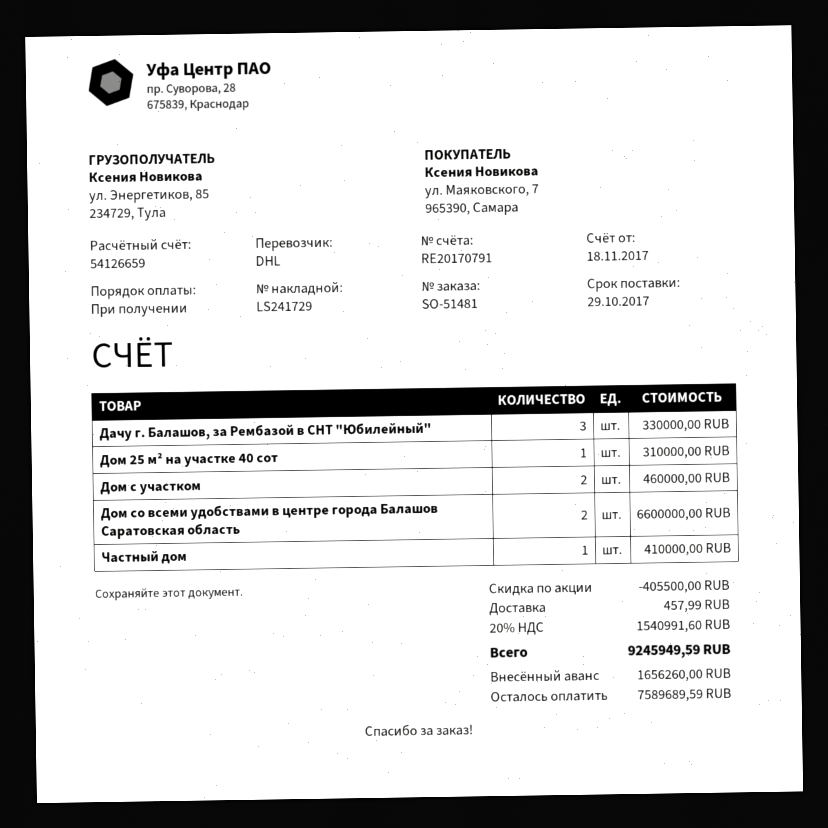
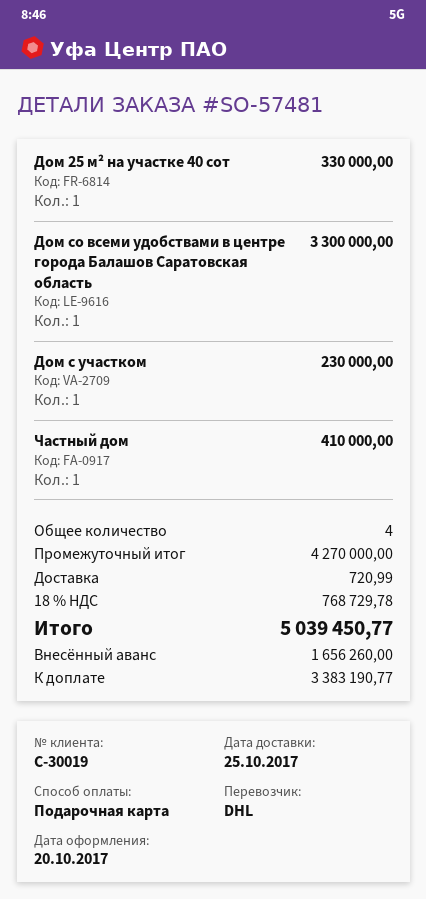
order number: SO-51481 -> SO-57481
delivery date: 2017-10-29 -> 2017-10-25
Дачу г. Балашов, за Рембазой в СНТ "Юбилейный": 3 for 330000.00 -> none
Дом 25 м² на участке 40 сот: 1 for 310000.00 -> 1 for 330000.00
Дом с участком: 2 for 460000.00 -> 1 for 230000.00
Дом со всеми удобствами в центре города Балашов Саратовская область: 2 for 6600000.00 -> 1 for 3300000.00
discount: 405500.00 -> none
shipping: 457.99 -> 720.99
tax: 20% = 1540991.60 -> 18% = 768729.78
total: 9245949.59 -> 5039450.77
balance: 7589689.59 -> 3383190.77

